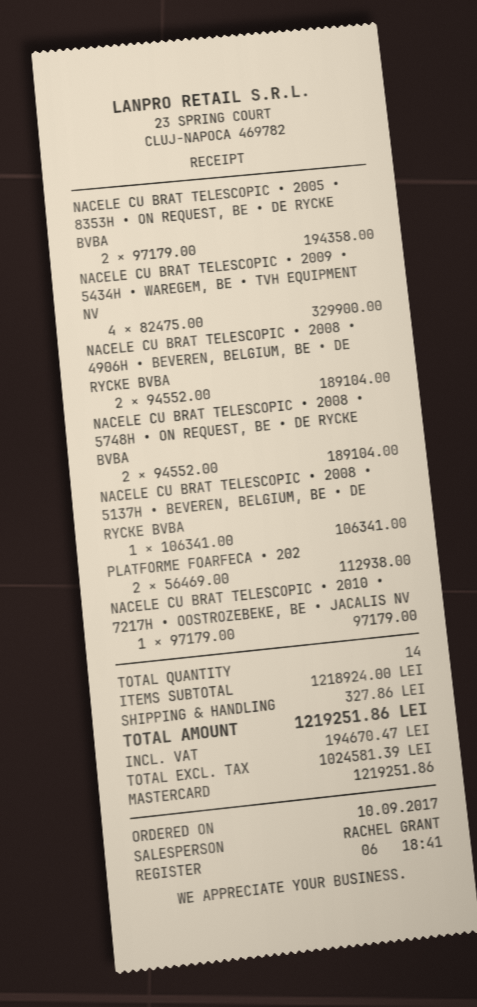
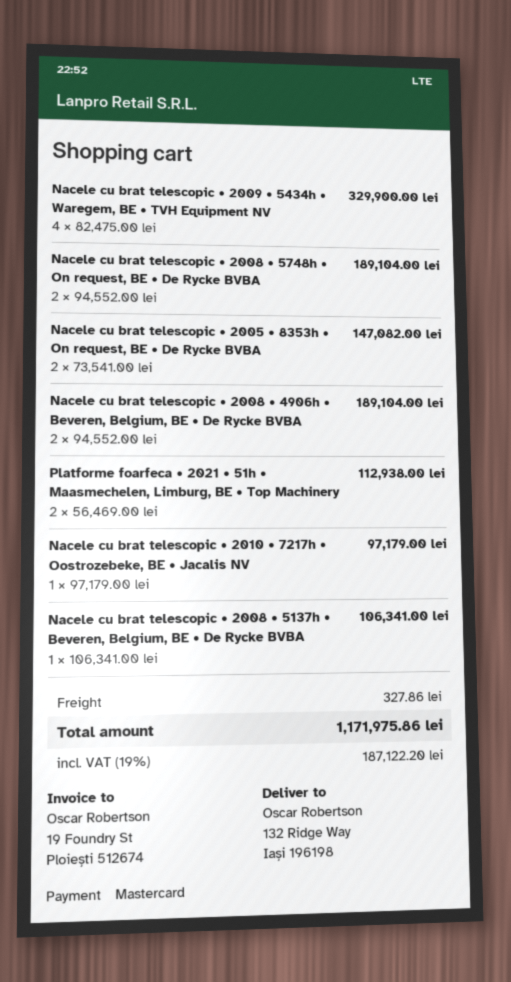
NACELE CU BRAT TELESCOPIC • 2005 • 8353H • ON REQUEST, BE • DE RYCKE BVBA: 2 x 97179.00 = 194358.00 -> 2 x 73541.00 = 147082.00
tax: 194670.47 -> 187122.20
total: 1219251.86 -> 1171975.86

